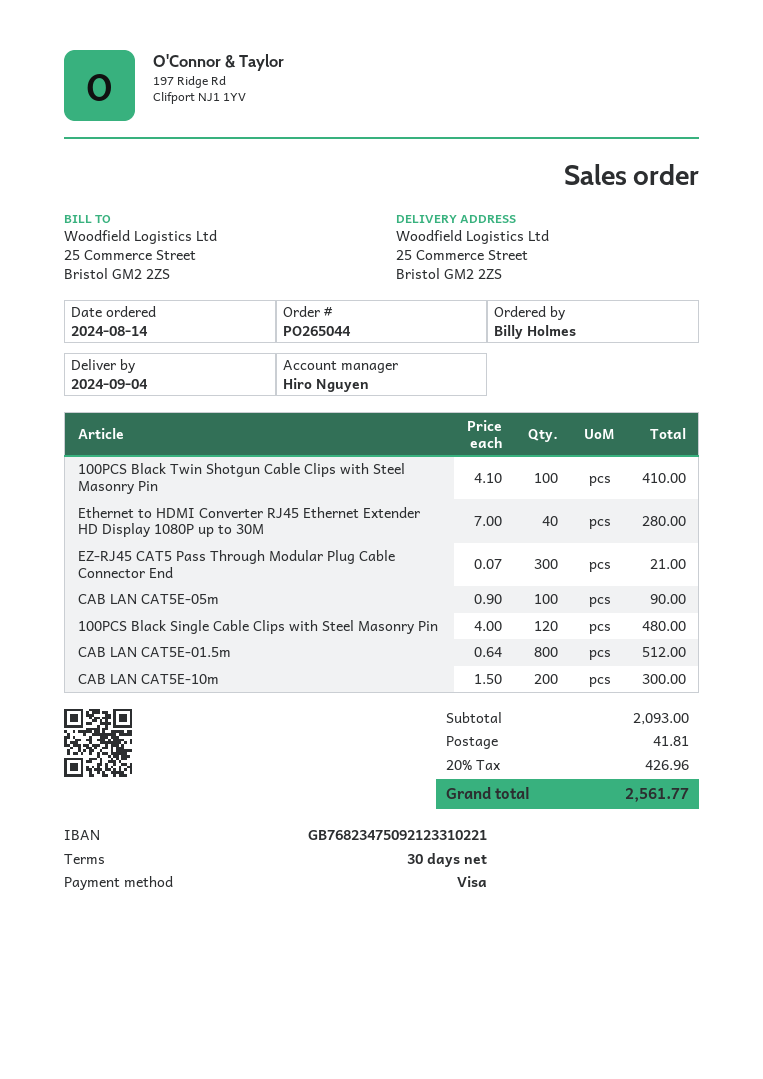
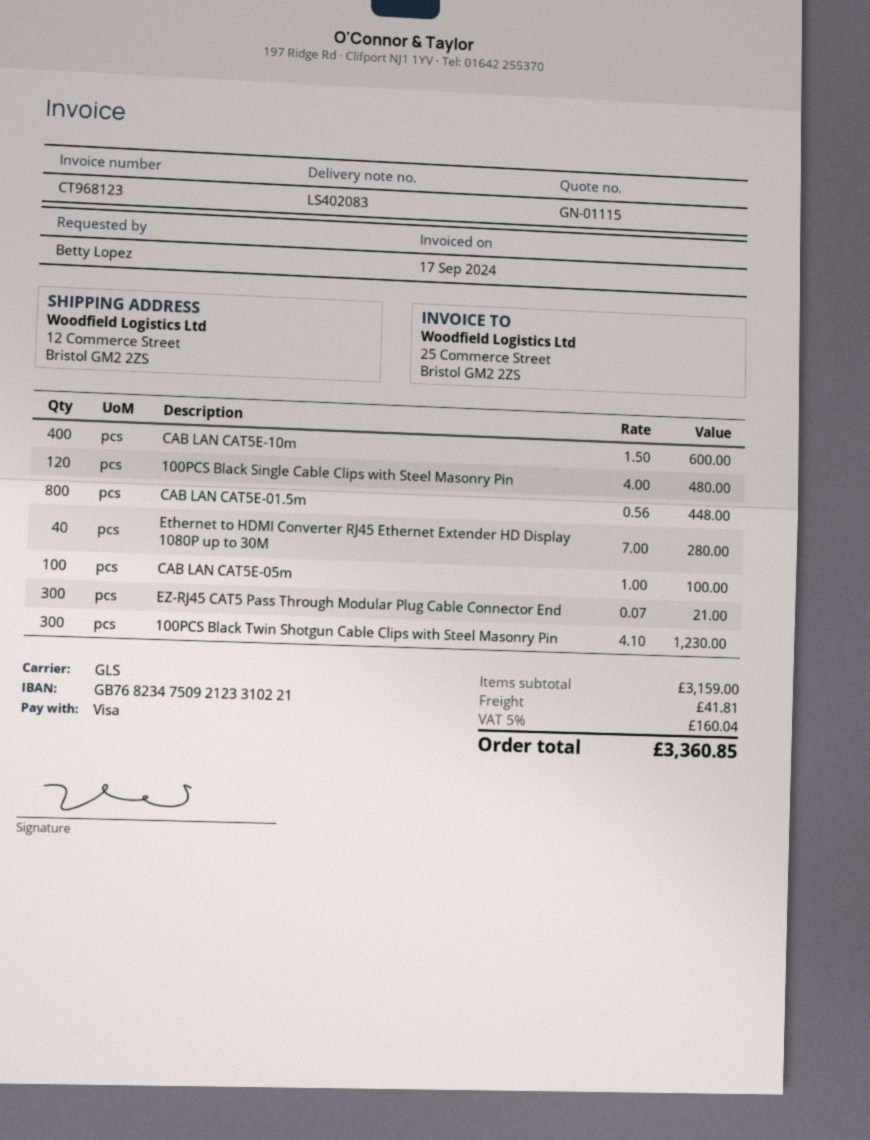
ordered by: Billy Holmes -> Betty Lopez
ship to: 25 Commerce Street, Bristol GM2 2ZS -> 12 Commerce Street, Bristol GM2 2ZS
100PCS Black Twin Shotgun Cable Clips with Steel Masonry Pin: 100 x 4.10 = 410.00 -> 300 x 4.10 = 1230.00
CAB LAN CAT5E-05m: 100 x 0.90 = 90.00 -> 100 x 1.00 = 100.00
CAB LAN CAT5E-01.5m: 800 x 0.64 = 512.00 -> 800 x 0.56 = 448.00
CAB LAN CAT5E-10m: 200 x 1.50 = 300.00 -> 400 x 1.50 = 600.00
subtotal: 2093.00 -> 3159.00
tax: 20% = 426.96 -> 5% = 160.04
total: 2561.77 -> 3360.85

